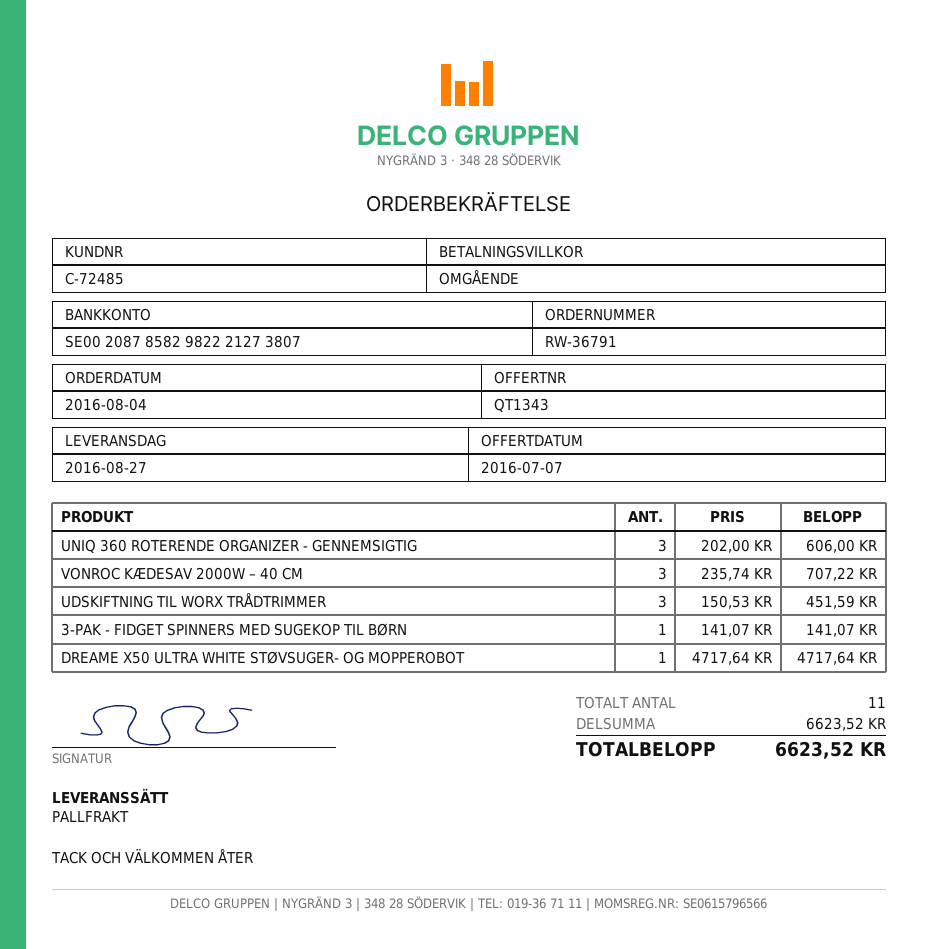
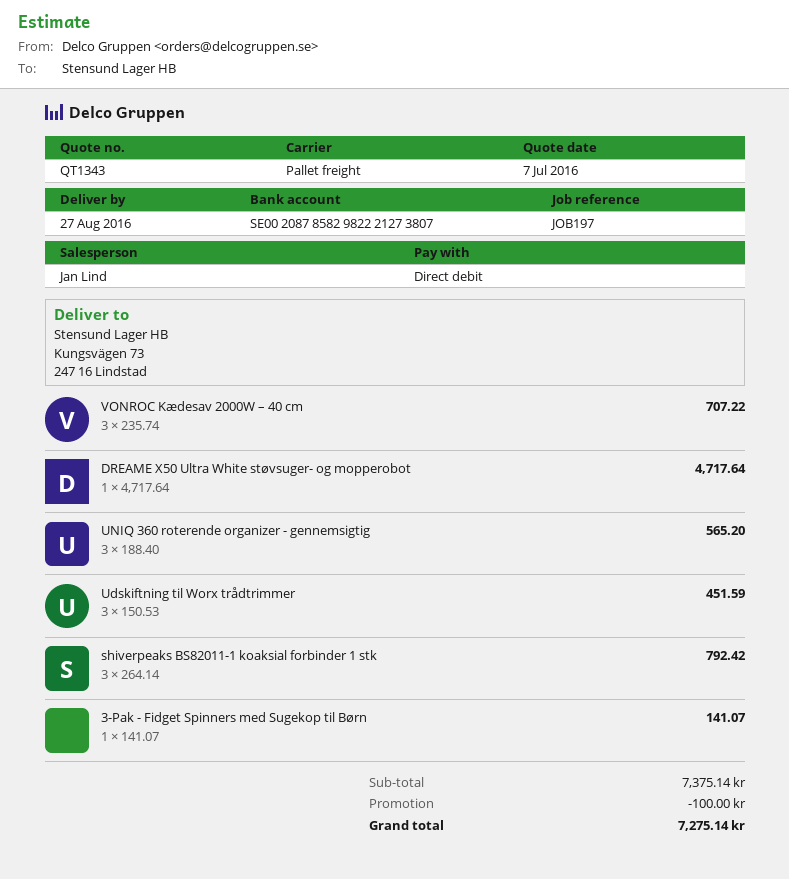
UNIQ 360 ROTERENDE ORGANIZER - GENNEMSIGTIG: 3 x 202.00 = 606.00 -> 3 x 188.40 = 565.20
shiverpeaks BS82011-1 koaksial forbinder 1 stk: none -> 3 x 264.14 = 792.42
subtotal: 6623.52 -> 7375.14
discount: none -> 100.00
total: 6623.52 -> 7275.14

